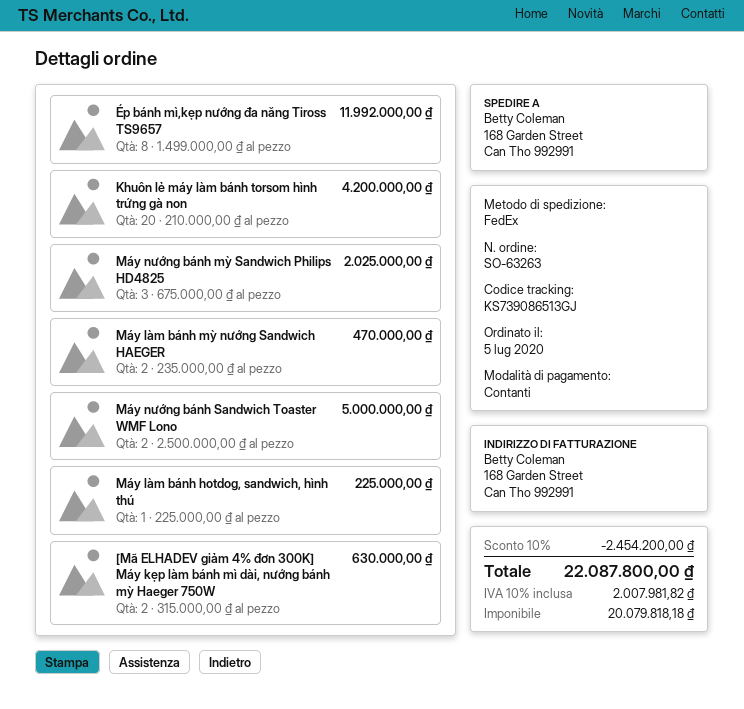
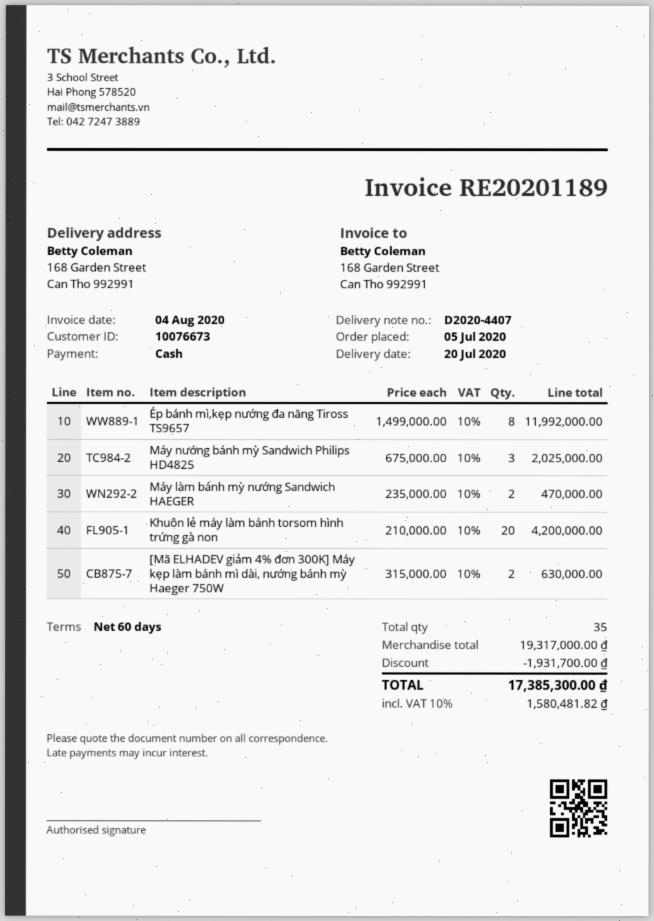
Máy nướng bánh Sandwich Toaster WMF Lono: 2 x 2500000.00 = 5000000.00 -> none
Máy làm bánh hotdog, sandwich, hình thú: 1 x 225000.00 = 225000.00 -> none
discount: 2454200.00 -> 1931700.00
tax: 10% = 2007981.82 -> 10% = 1580481.82
total: 22087800.00 -> 17385300.00

